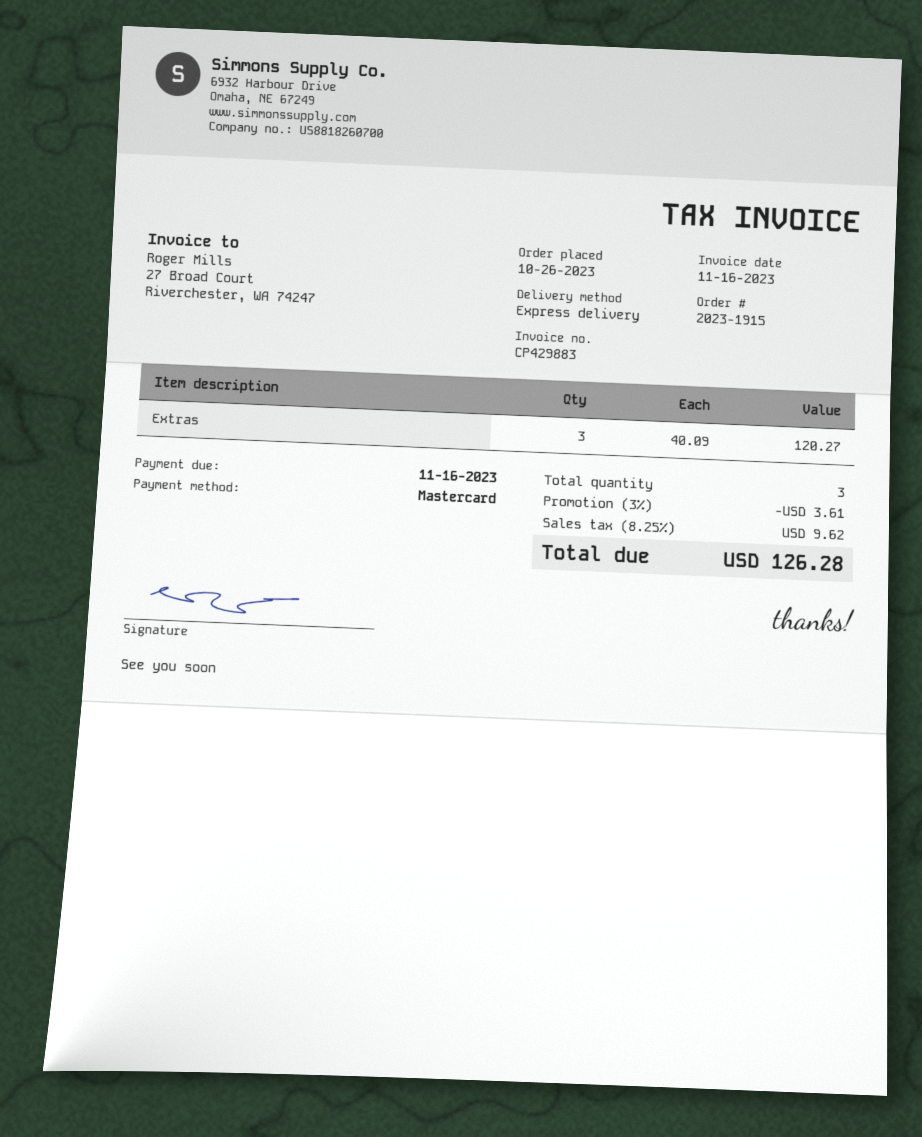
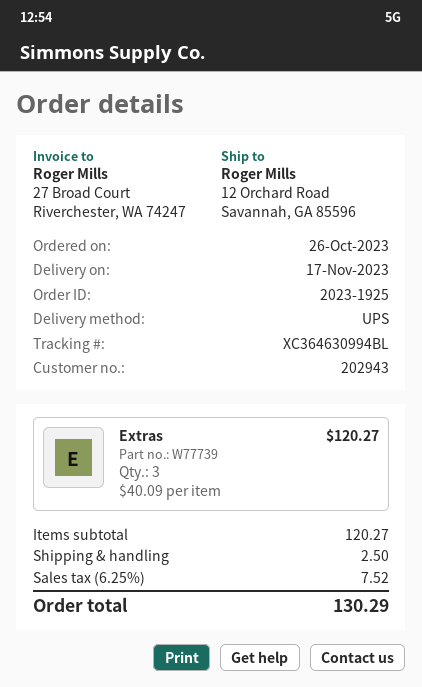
order number: 2023-1915 -> 2023-1925
shipping method: express -> UPS
discount: 3% = 3.61 -> none
shipping: none -> 2.50
tax: 8.25% = 9.62 -> 6.25% = 7.52
total: 126.28 -> 130.29

